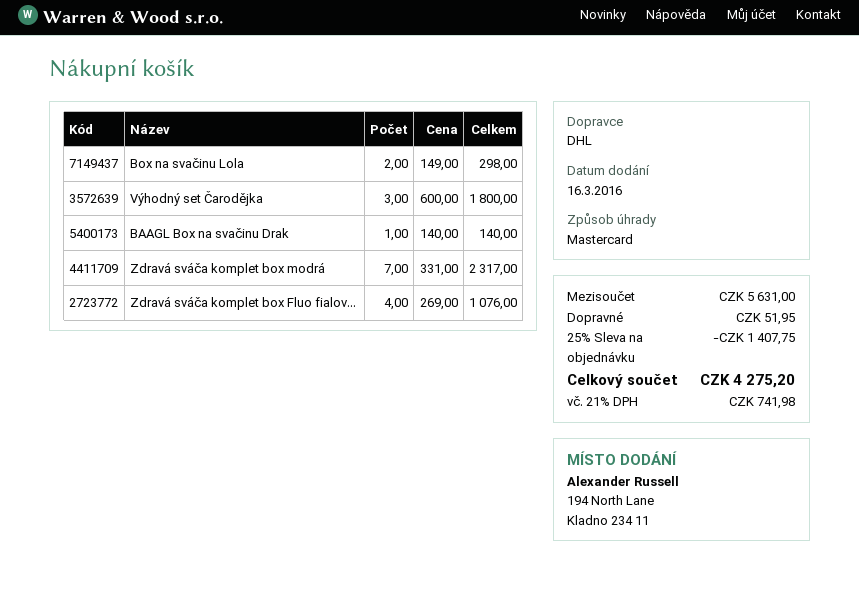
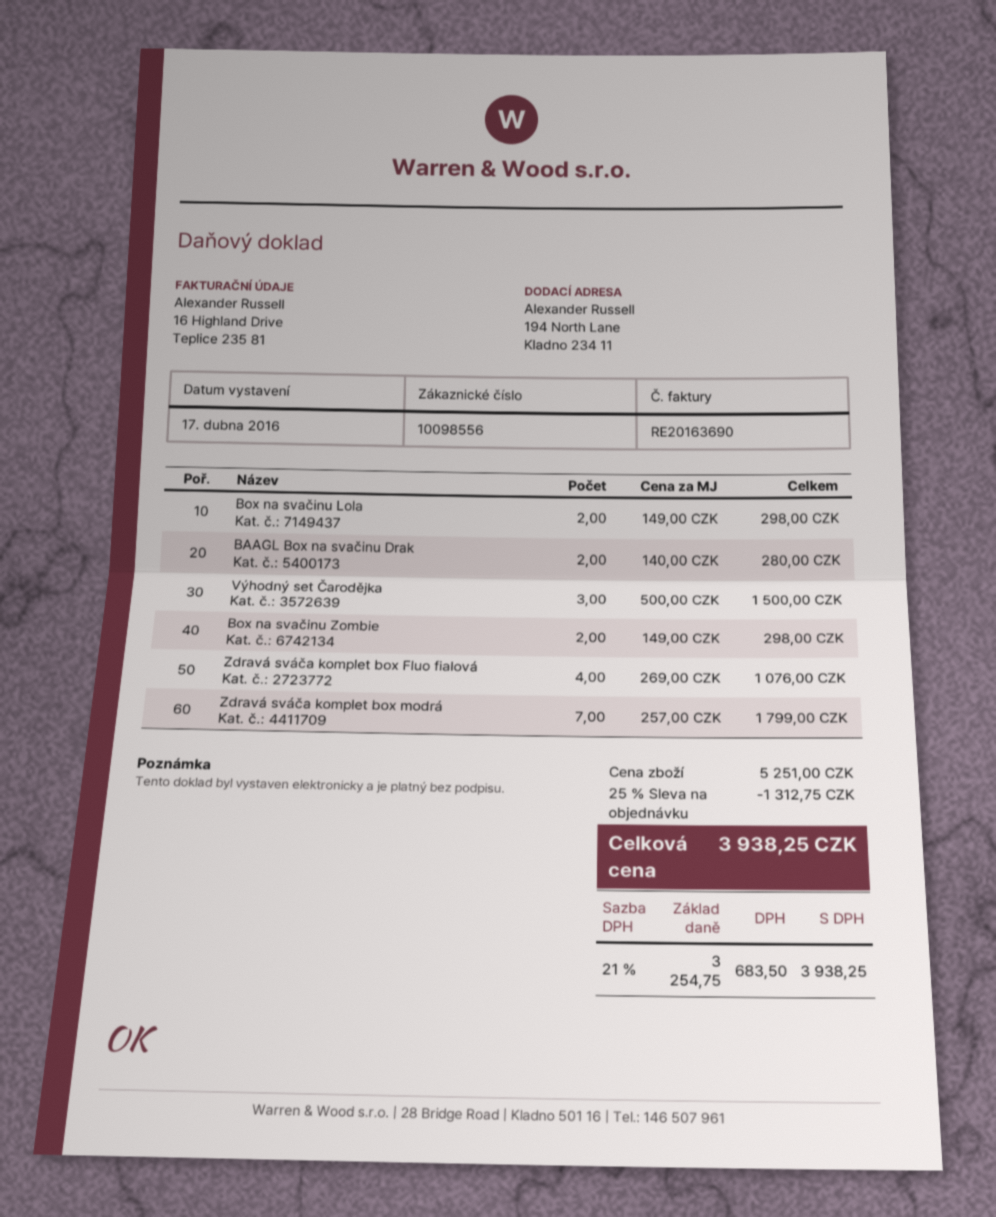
Výhodný set Čarodějka: 3 x 600.00 = 1800.00 -> 3 x 500.00 = 1500.00
BAAGL Box na svačinu Drak: 1 x 140.00 = 140.00 -> 2 x 140.00 = 280.00
Zdravá sváča komplet box modrá: 7 x 331.00 = 2317.00 -> 7 x 257.00 = 1799.00
Box na svačinu Zombie: none -> 2 x 149.00 = 298.00
subtotal: 5631.00 -> 5251.00
discount: 25% = 1407.75 -> 25% = 1312.75
shipping: 51.95 -> none
tax: 21% = 741.98 -> 21% = 683.50
total: 4275.20 -> 3938.25

